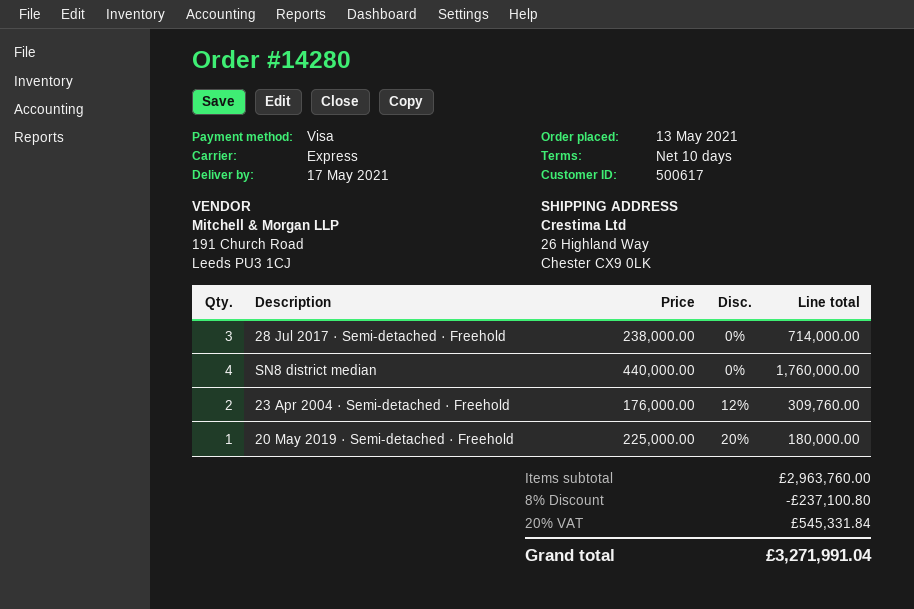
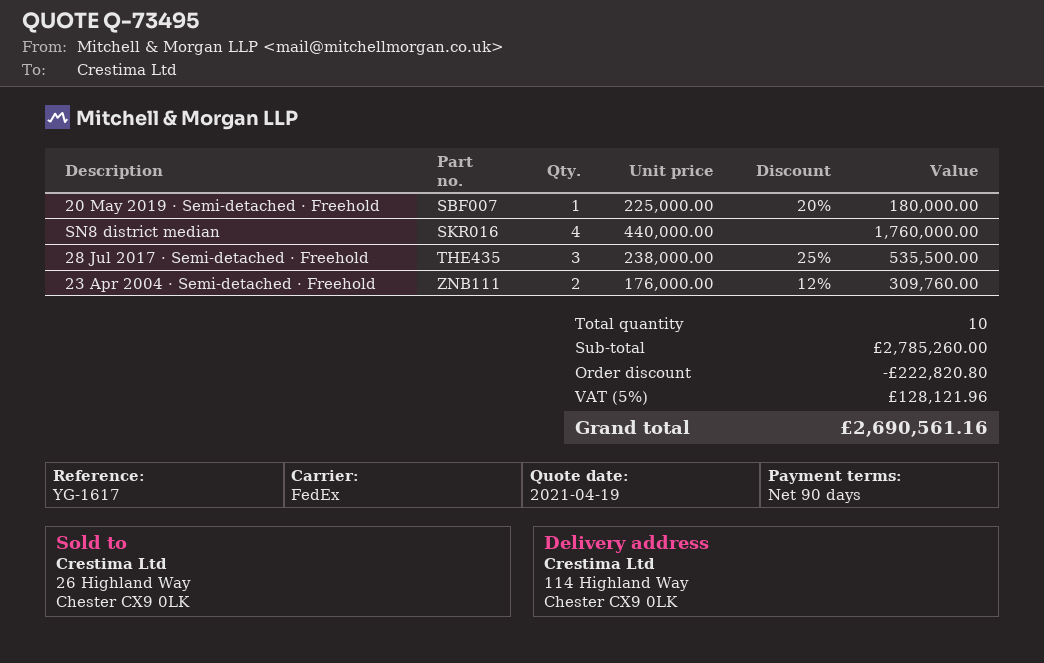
payment terms: 10 days -> 90 days
shipping method: express -> FedEx
ship to: 26 Highland Way, Chester CX9 0LK -> 114 Highland Way, Chester CX9 0LK
28 Jul 2017 · Semi-detached · Freehold: 3 x 238000.00 = 714000.00 -> 3 x 238000.00 - 25% = 535500.00
subtotal: 2963760.00 -> 2785260.00
discount: 237100.80 -> 222820.80
tax: 20% = 545331.84 -> 5% = 128121.96
total: 3271991.04 -> 2690561.16

